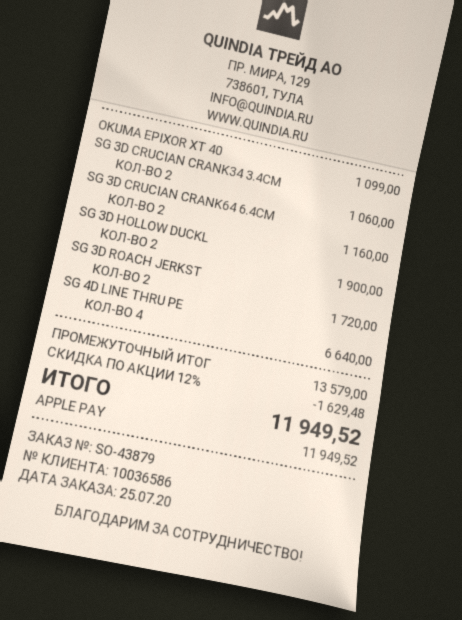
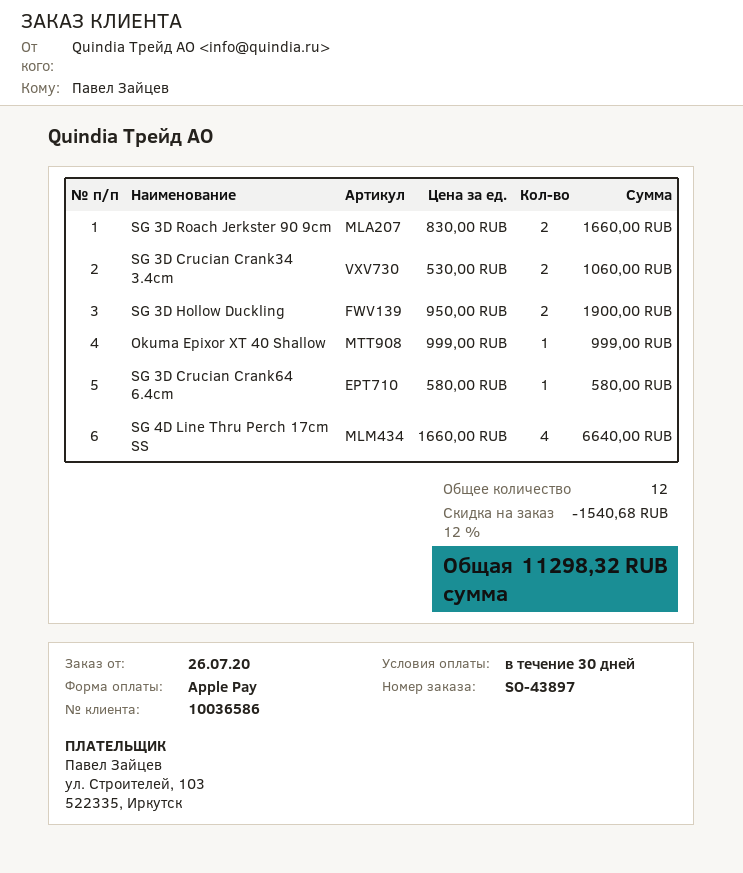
order number: SO-43879 -> SO-43897
order date: 2020-07-25 -> 2020-07-26
OKUMA EPIXOR XT 40: 1 for 1099.00 -> 1 for 999.00
SG 3D CRUCIAN CRANK64 6.4CM: 2 for 1160.00 -> 1 for 580.00
SG 3D ROACH JERKST: 2 for 1720.00 -> 2 for 1660.00
discount: 12% = 1629.48 -> 12% = 1540.68
total: 11949.52 -> 11298.32

